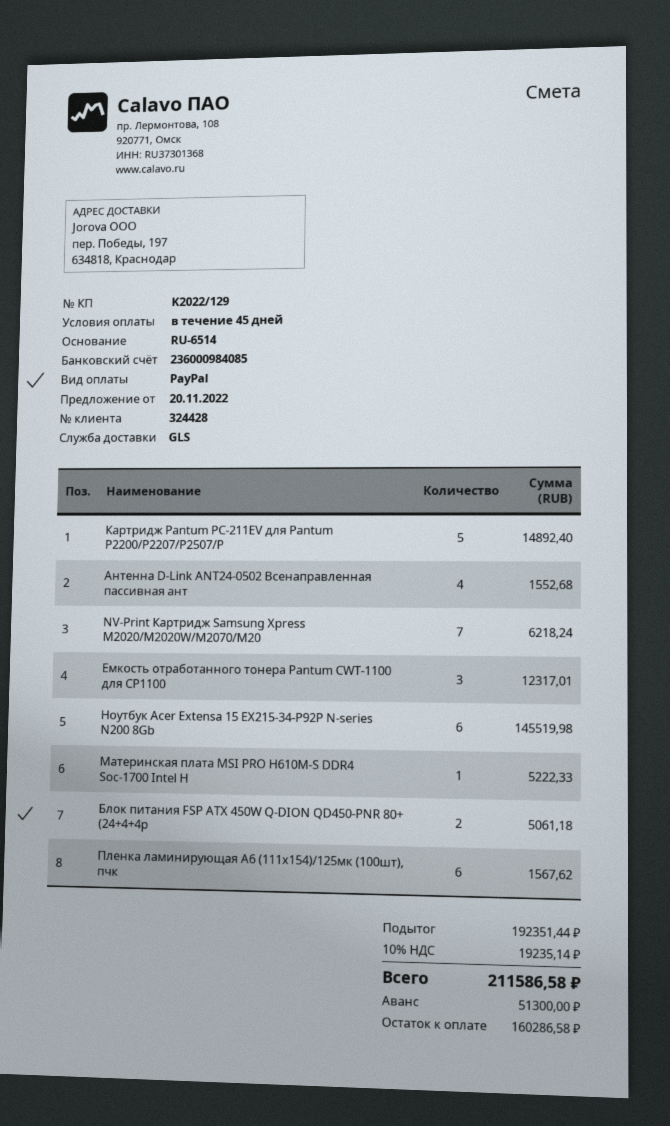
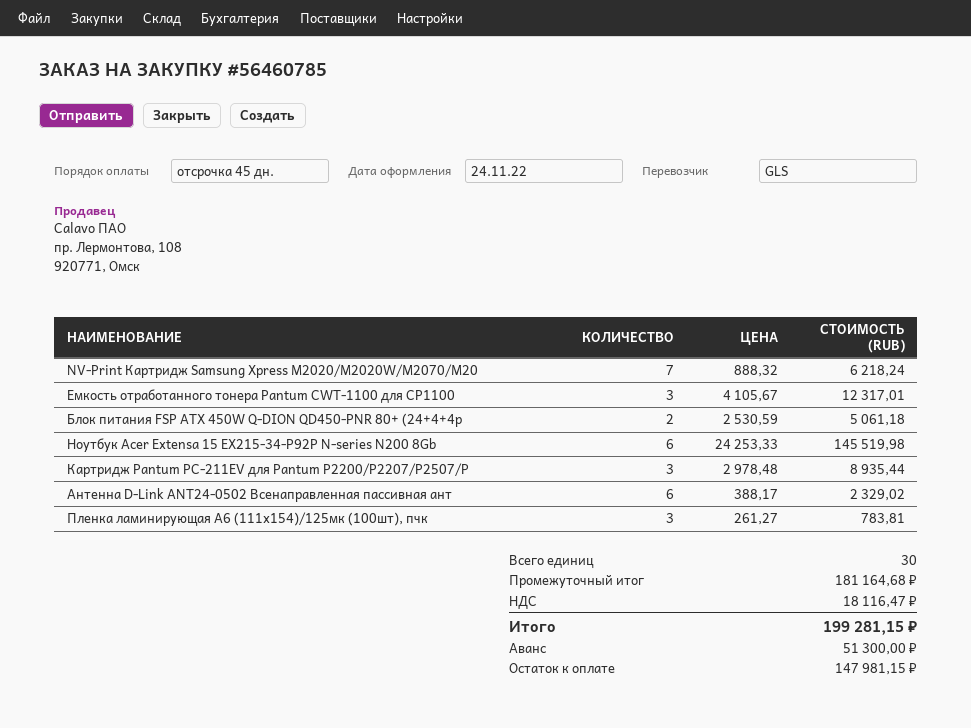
Картридж Pantum PC-211EV для Pantum P2200/P2207/P2507/P: 5 for 14892.40 -> 3 for 8935.44
Антенна D-Link ANT24-0502 Всенаправленная пассивная ант: 4 for 1552.68 -> 6 for 2329.02
Материнская плата MSI PRO H610M-S DDR4 Soc-1700 Intel H: 1 for 5222.33 -> none
Пленка ламинирующая А6 (111x154)/125мк (100шт), пчк: 6 for 1567.62 -> 3 for 783.81
subtotal: 192351.44 -> 181164.68
tax: 19235.14 -> 18116.47
total: 211586.58 -> 199281.15
balance: 160286.58 -> 147981.15

